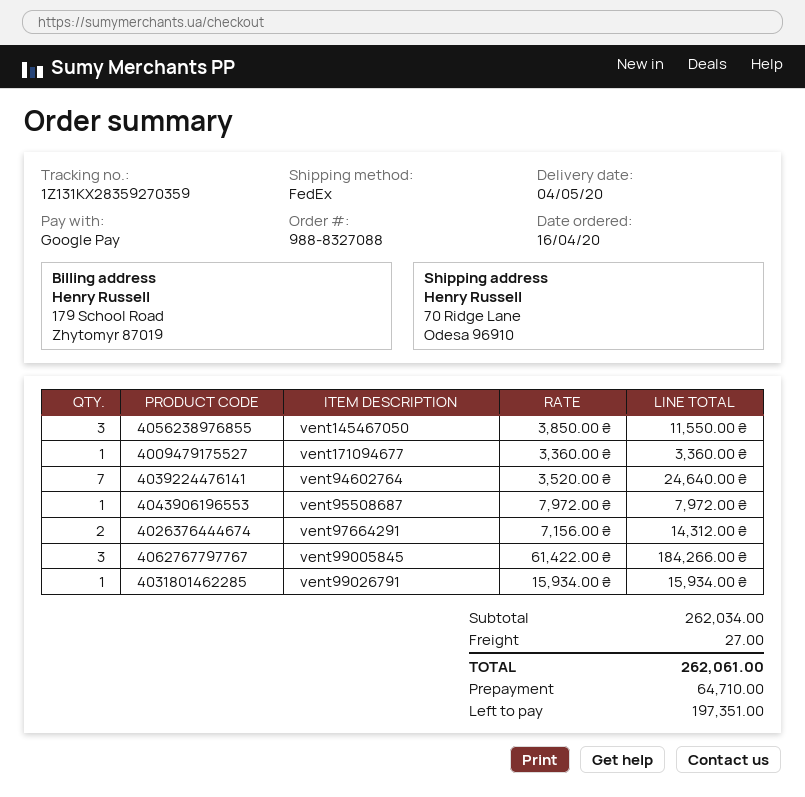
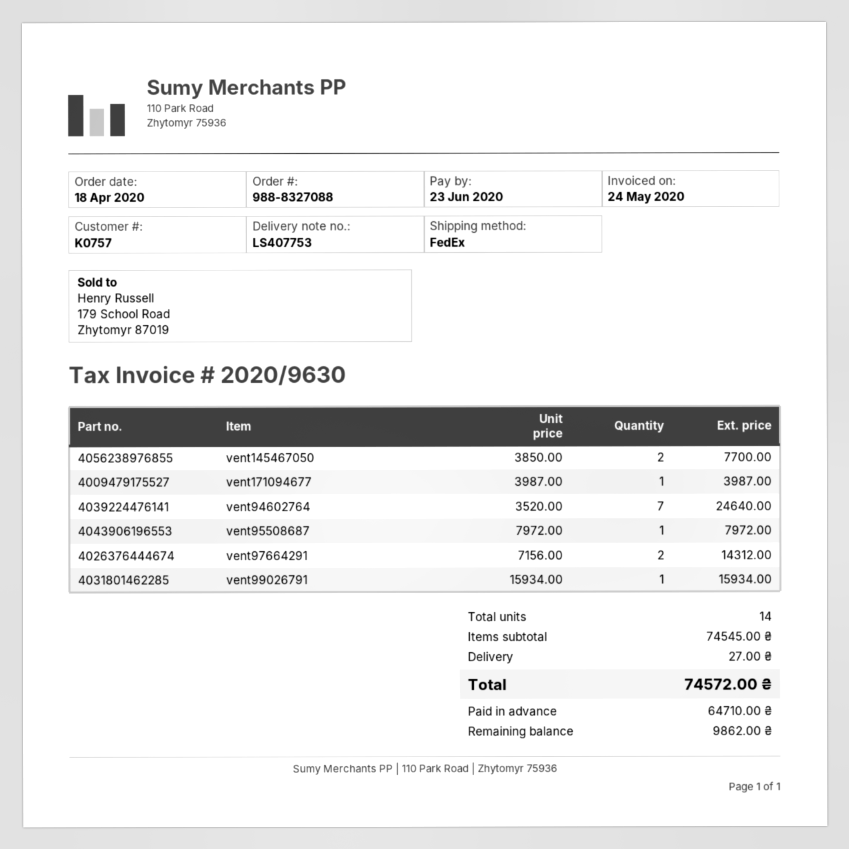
order date: 2020-04-16 -> 2020-04-18
vent145467050: 3 x 3850.00 = 11550.00 -> 2 x 3850.00 = 7700.00
vent171094677: 1 x 3360.00 = 3360.00 -> 1 x 3987.00 = 3987.00
vent99005845: 3 x 61422.00 = 184266.00 -> none
subtotal: 262034.00 -> 74545.00
total: 262061.00 -> 74572.00
balance: 197351.00 -> 9862.00

